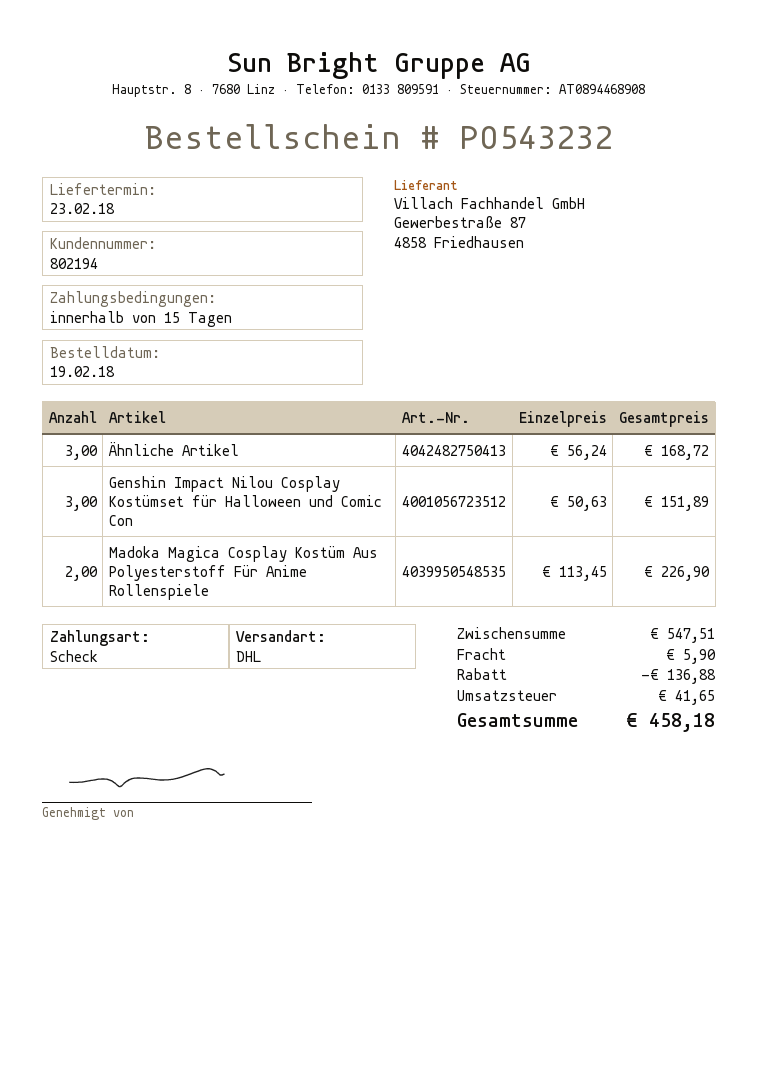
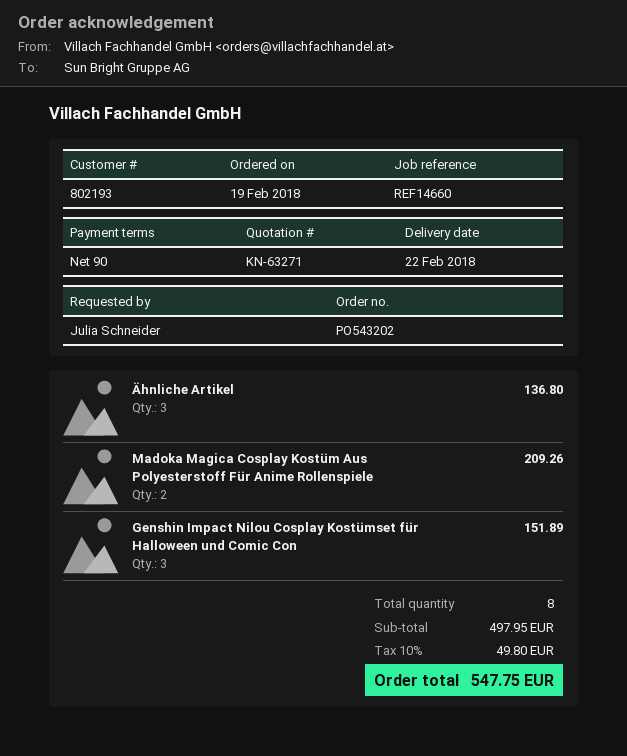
order number: PO543232 -> PO543202
delivery date: 2018-02-23 -> 2018-02-22
payment terms: 15 days -> 90 days
customer number: 802194 -> 802193
Ähnliche Artikel: 3 for 168.72 -> 3 for 136.80
Madoka Magica Cosplay Kostüm Aus Polyesterstoff Für Anime Rollenspiele: 2 for 226.90 -> 2 for 209.26
subtotal: 547.51 -> 497.95
discount: 136.88 -> none
shipping: 5.90 -> none
tax: 41.65 -> 49.80
total: 458.18 -> 547.75

